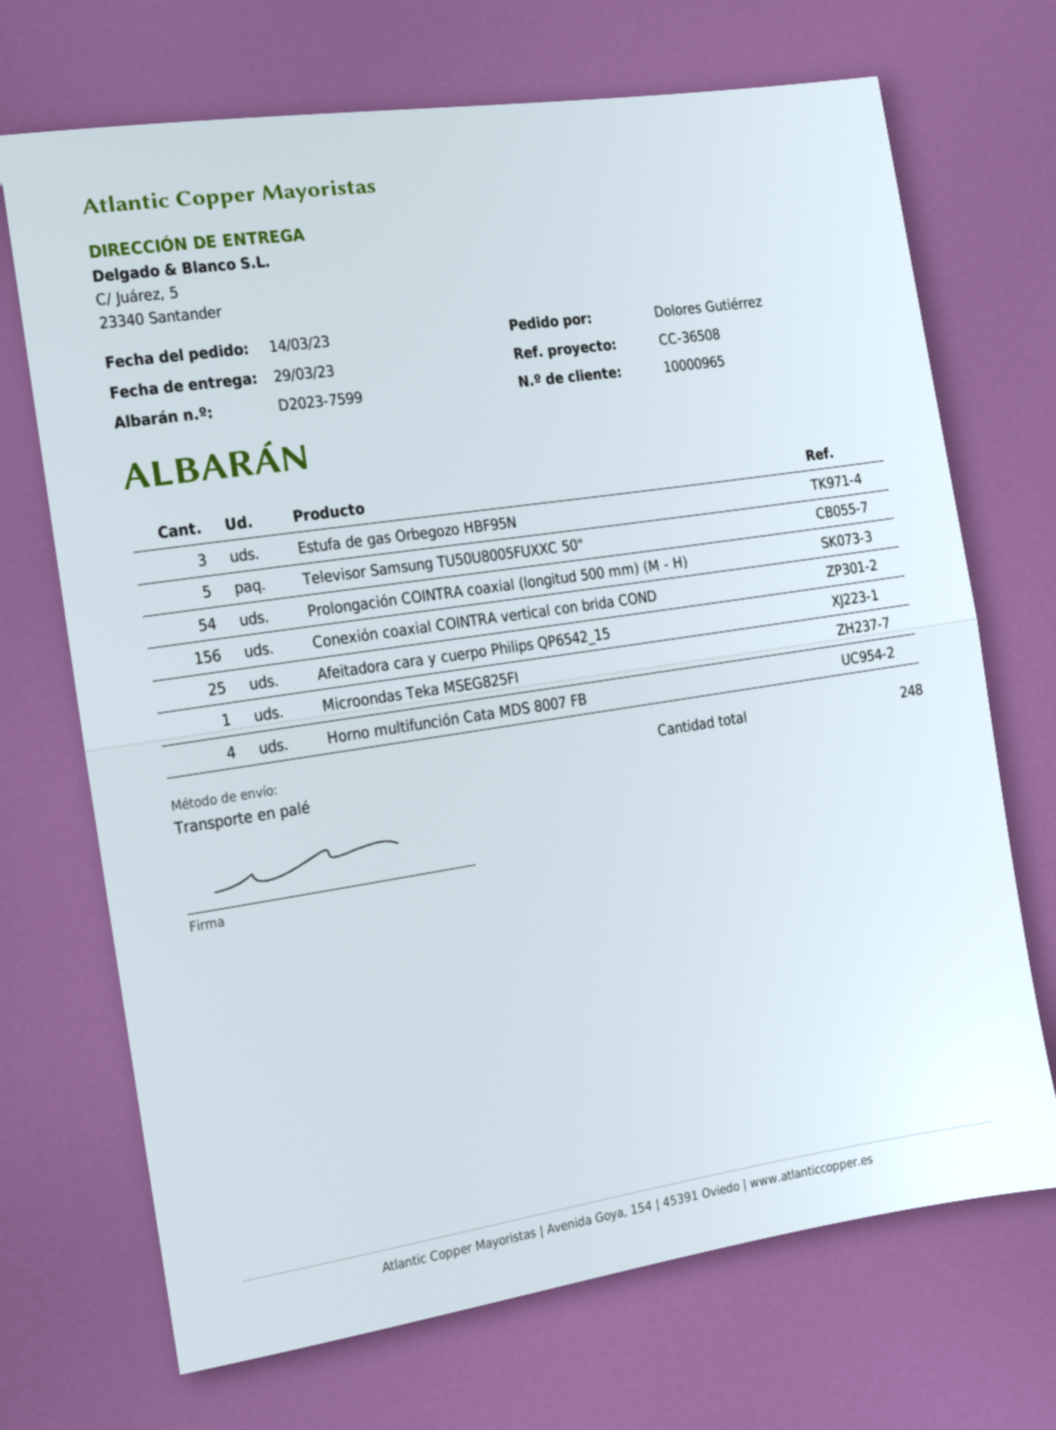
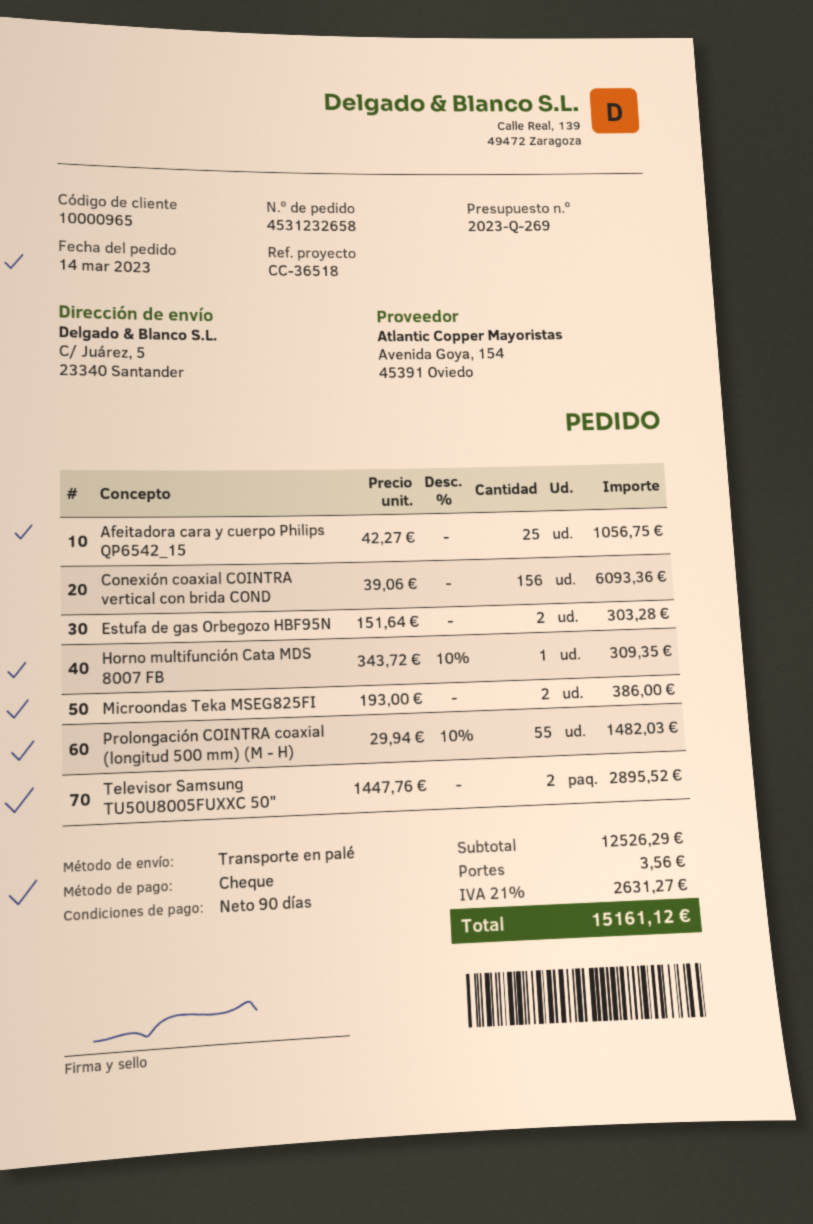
reference: CC-36508 -> CC-36518
Estufa de gas Orbegozo HBF95N: 3 -> 2
Televisor Samsung TU50U8005FUXXC 50": 5 -> 2
Prolongación COINTRA coaxial (longitud 500 mm) (M - H): 54 -> 55
Microondas Teka MSEG825FI: 1 -> 2
Horno multifunción Cata MDS 8007 FB: 4 -> 1

